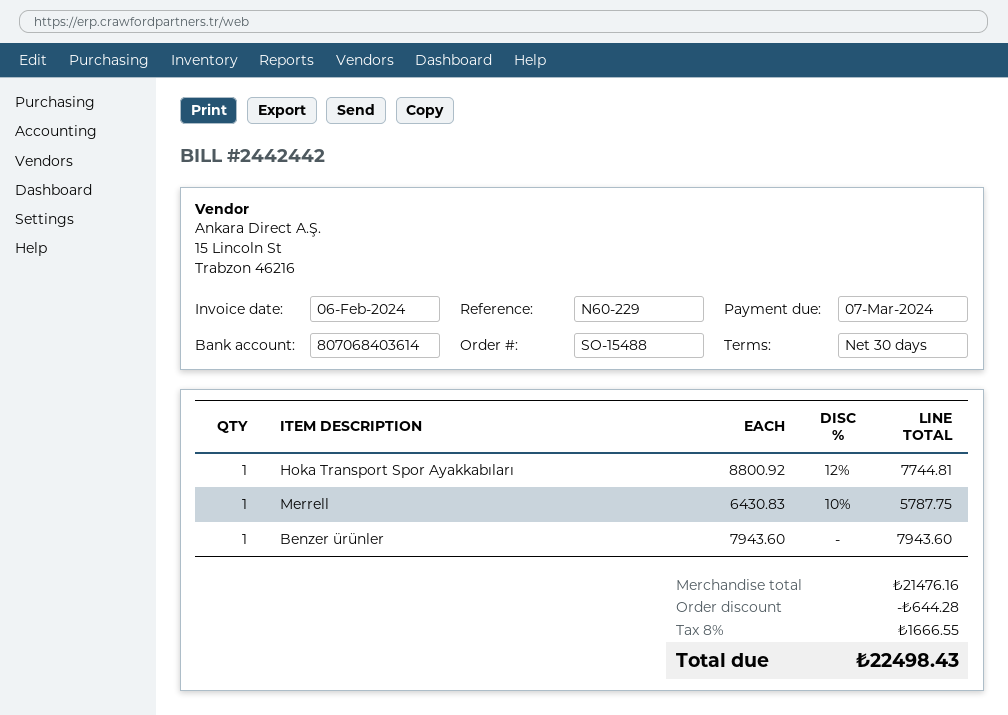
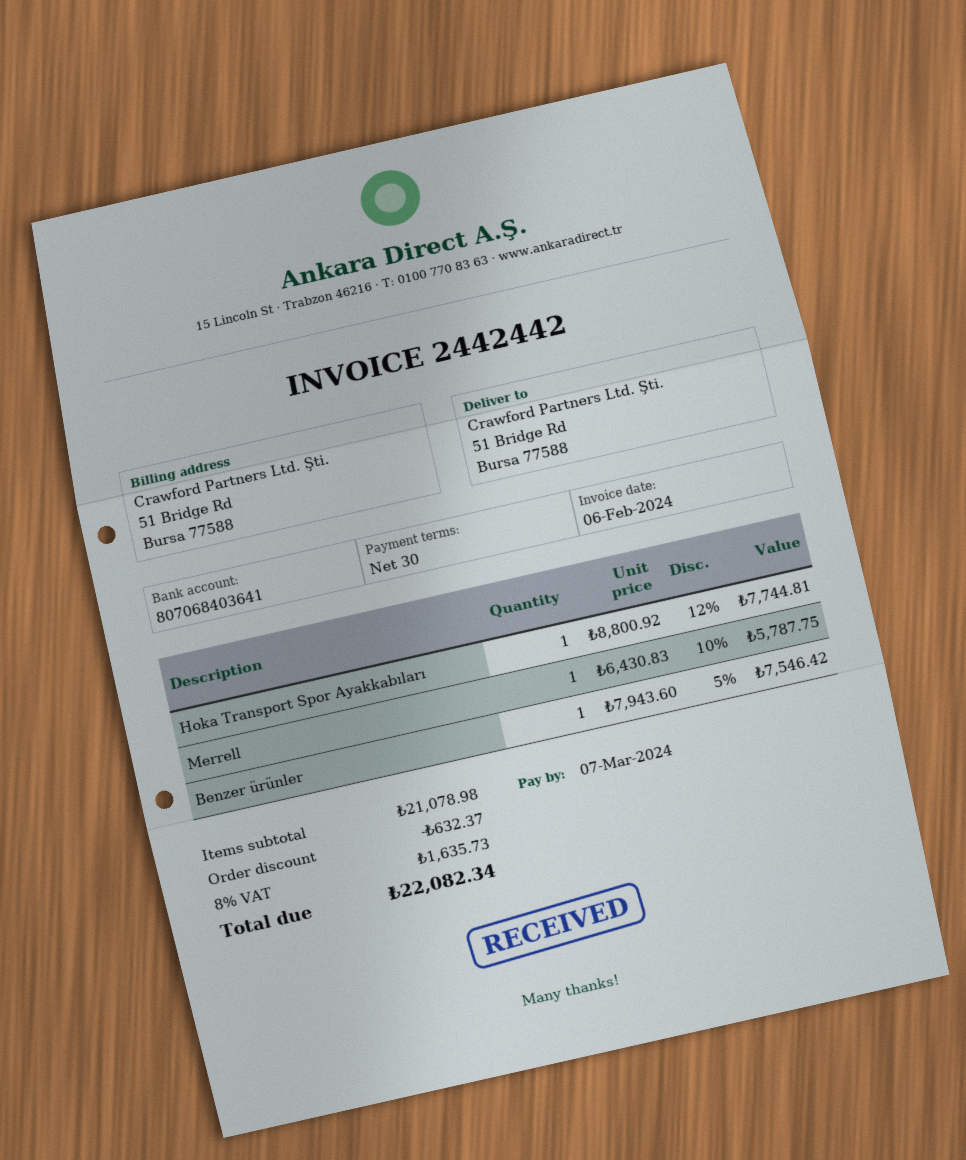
bank account: 807068403614 -> 807068403641
Benzer ürünler: 1 x 7943.60 = 7943.60 -> 1 x 7943.60 - 5% = 7546.42
subtotal: 21476.16 -> 21078.98
discount: 644.28 -> 632.37
tax: 8% = 1666.55 -> 8% = 1635.73
total: 22498.43 -> 22082.34

